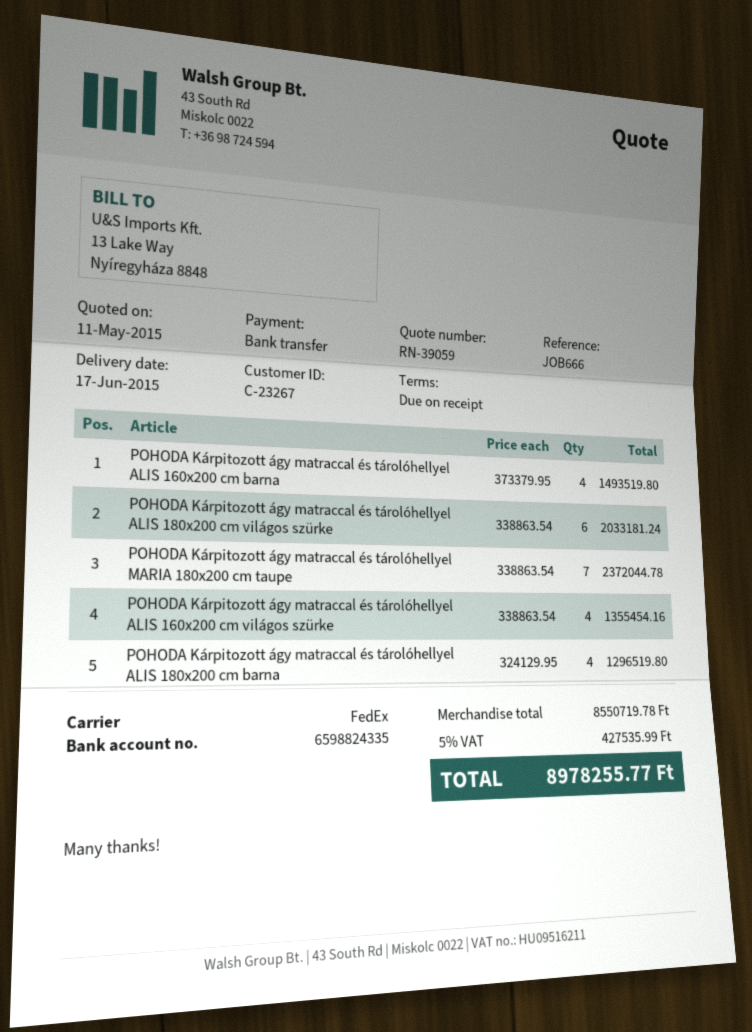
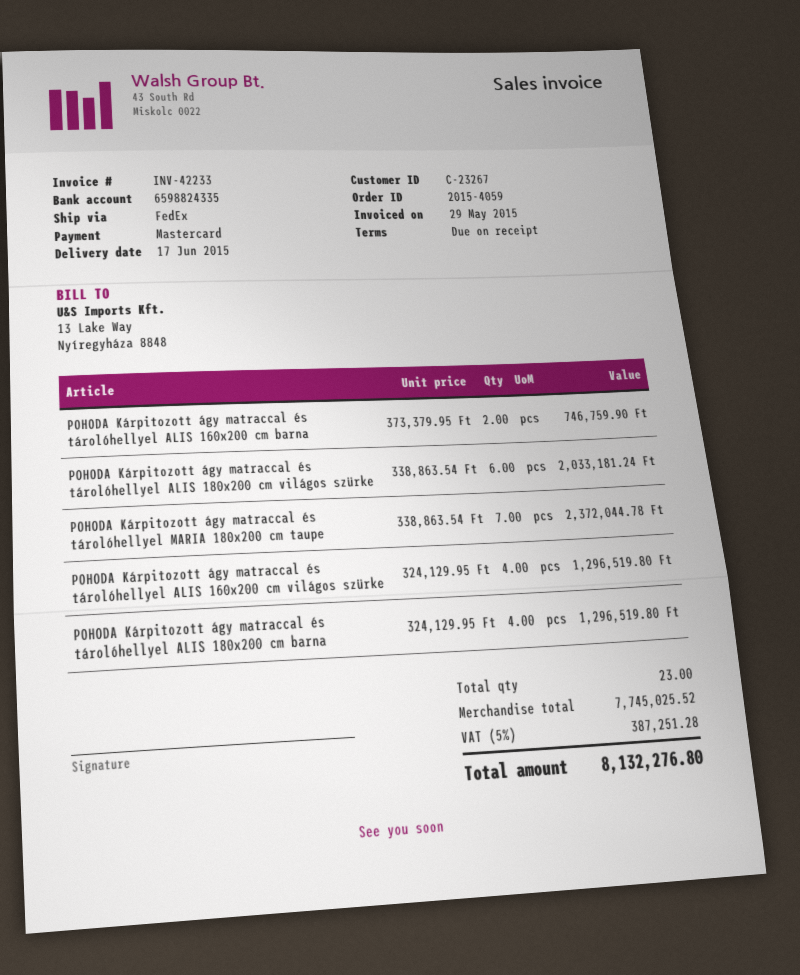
payment method: bank transfer -> Mastercard
POHODA Kárpitozott ágy matraccal és tárolóhellyel ALIS 160x200 cm barna: 4 x 373379.95 = 1493519.80 -> 2 x 373379.95 = 746759.90
POHODA Kárpitozott ágy matraccal és tárolóhellyel ALIS 160x200 cm világos szürke: 4 x 338863.54 = 1355454.16 -> 4 x 324129.95 = 1296519.80
subtotal: 8550719.78 -> 7745025.52
tax: 5% = 427535.99 -> 5% = 387251.28
total: 8978255.77 -> 8132276.80

